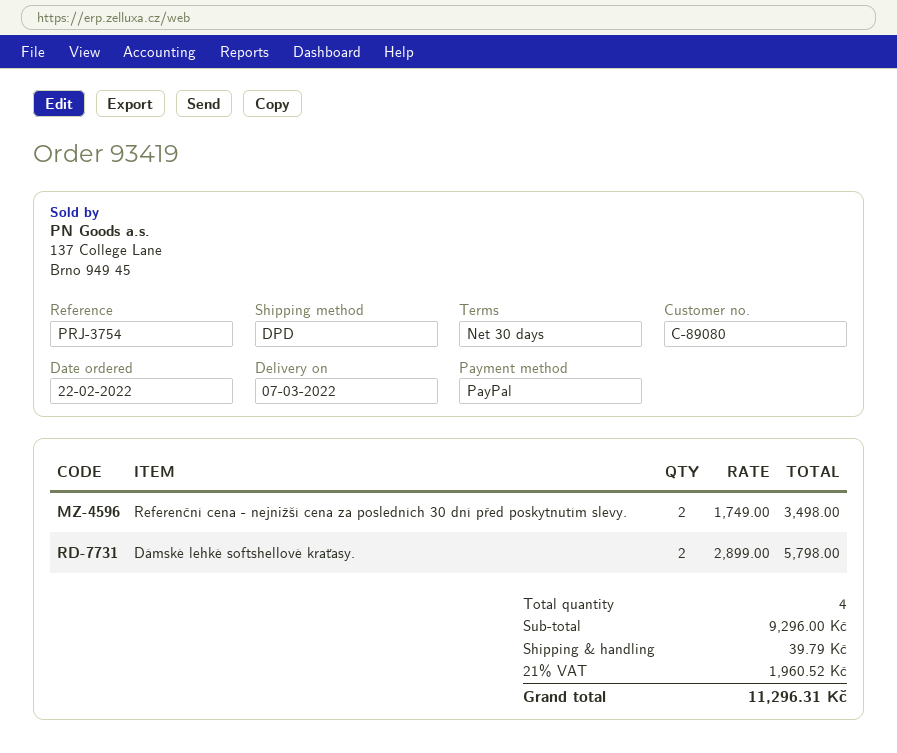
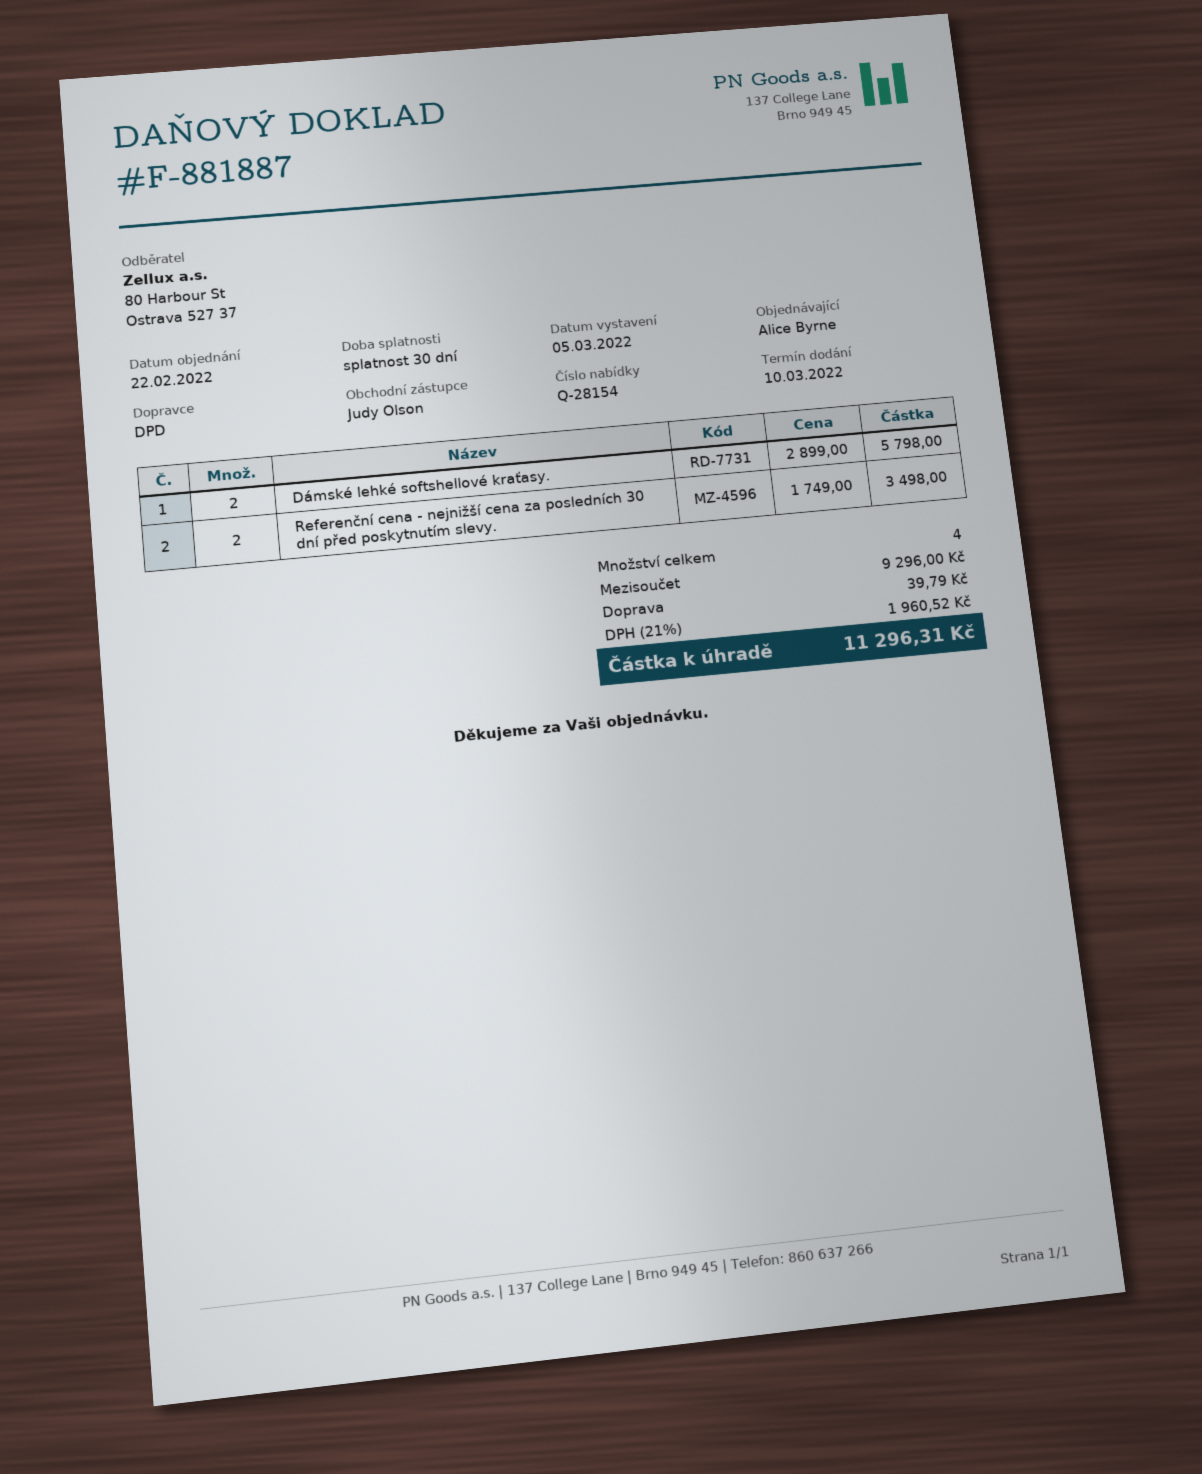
delivery date: 2022-03-07 -> 2022-03-10

